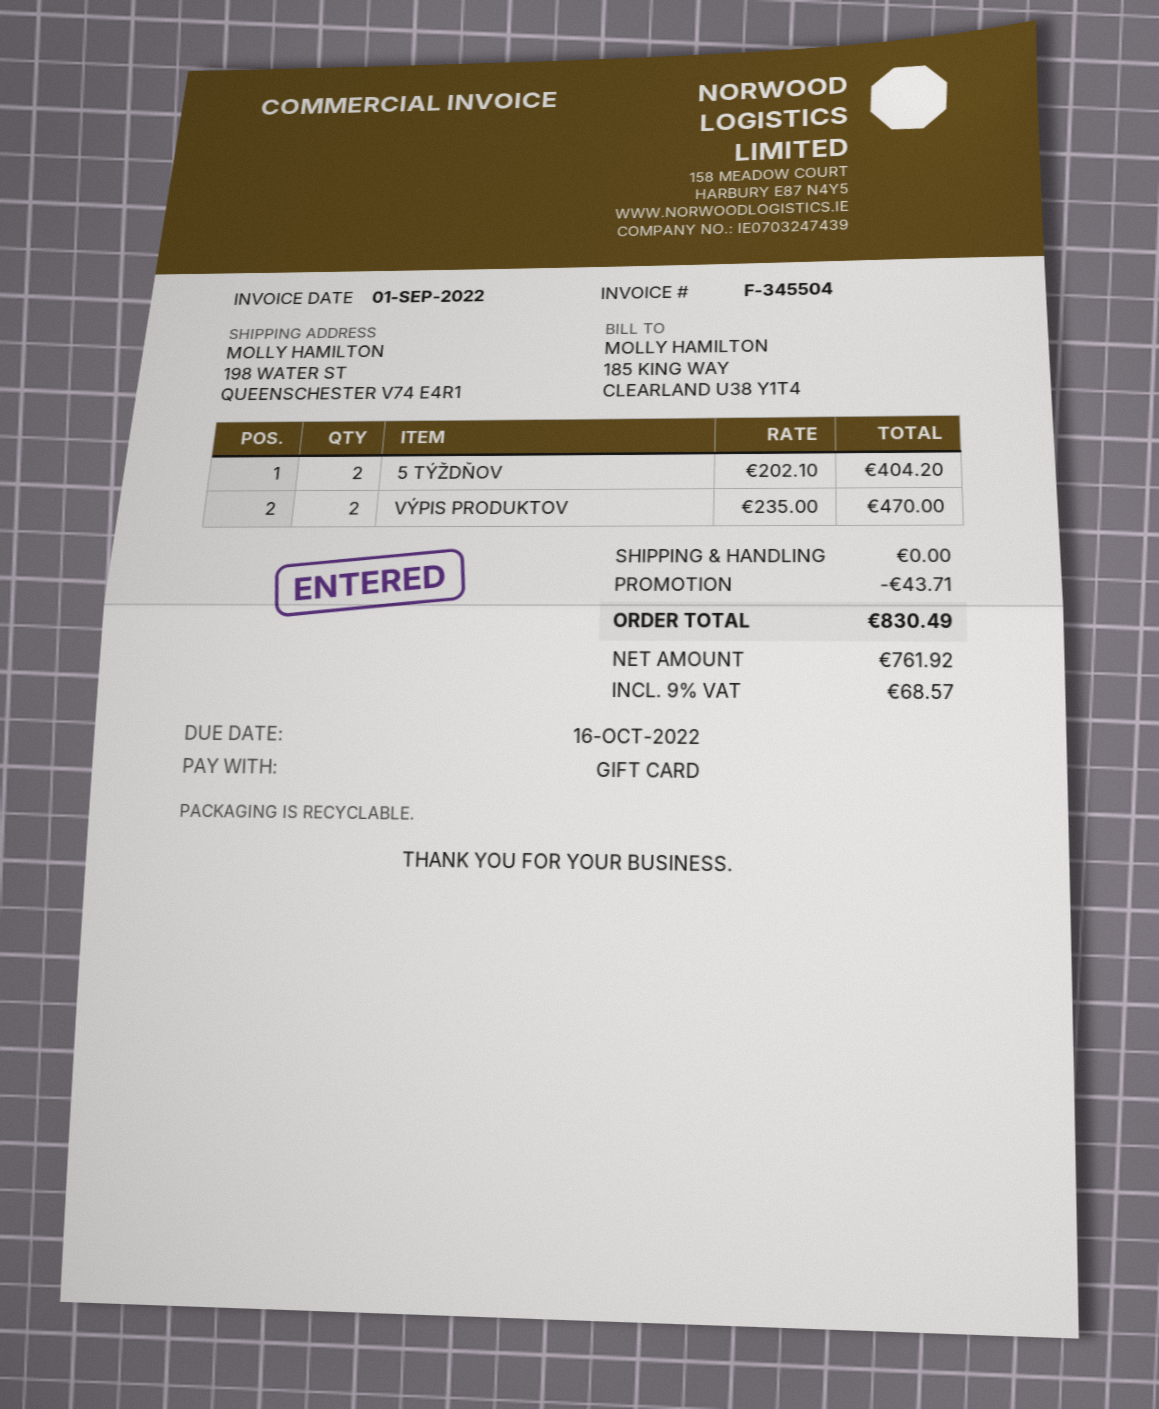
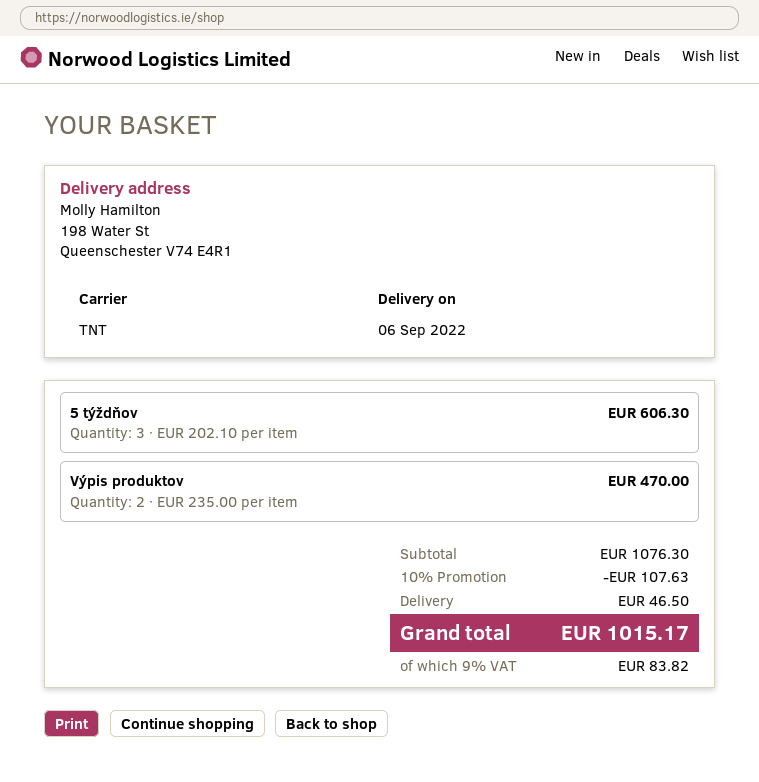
5 TÝŽDŇOV: 2 x 202.10 = 404.20 -> 3 x 202.10 = 606.30
discount: 43.71 -> 107.63
shipping: 0.00 -> 46.50
tax: 9% = 68.57 -> 9% = 83.82
total: 830.49 -> 1015.17

